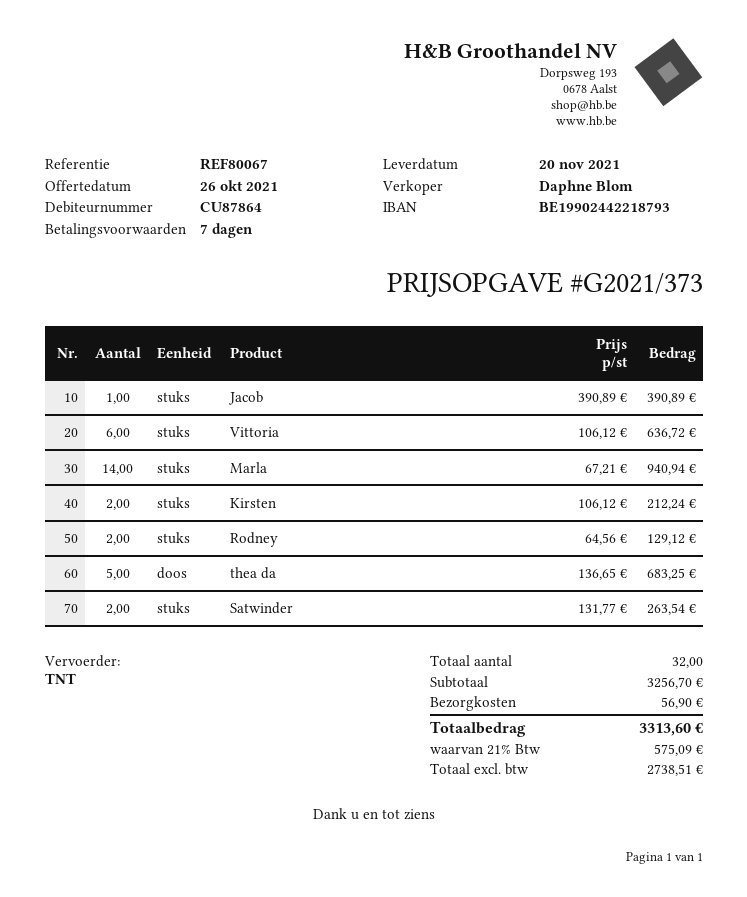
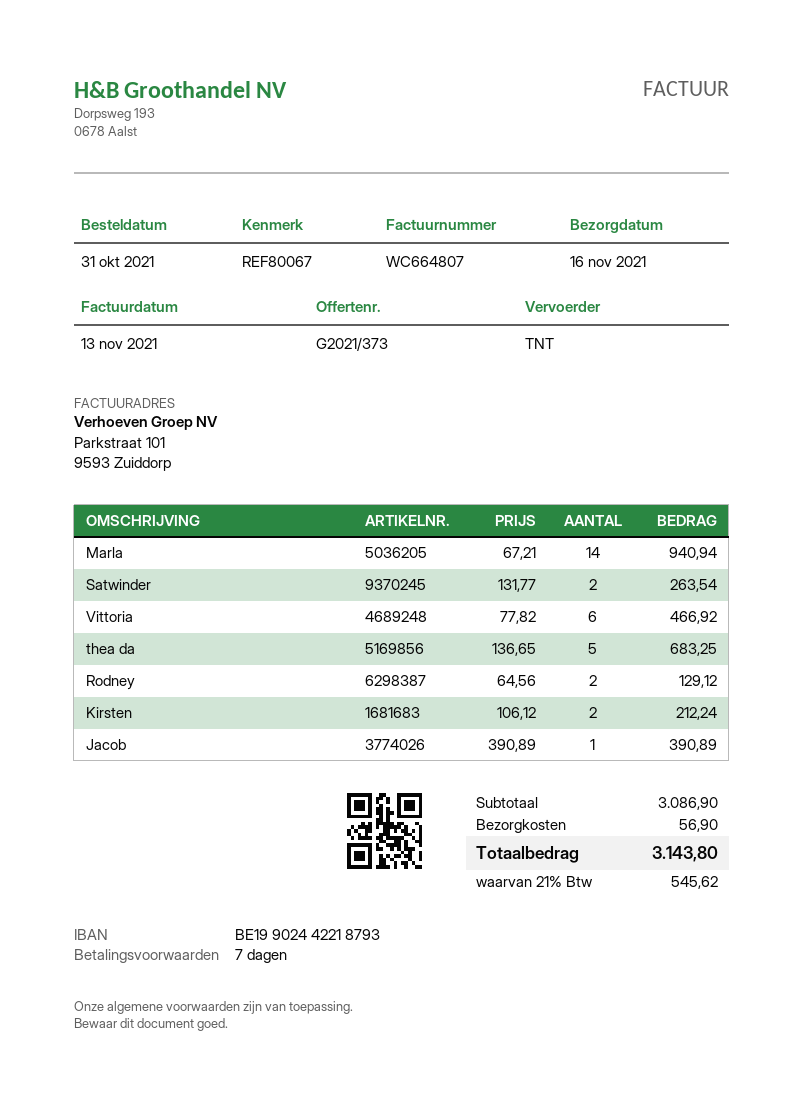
delivery date: 2021-11-20 -> 2021-11-16
Vittoria: 6 x 106.12 = 636.72 -> 6 x 77.82 = 466.92
subtotal: 3256.70 -> 3086.90
tax: 21% = 575.09 -> 21% = 545.62
total: 3313.60 -> 3143.80

